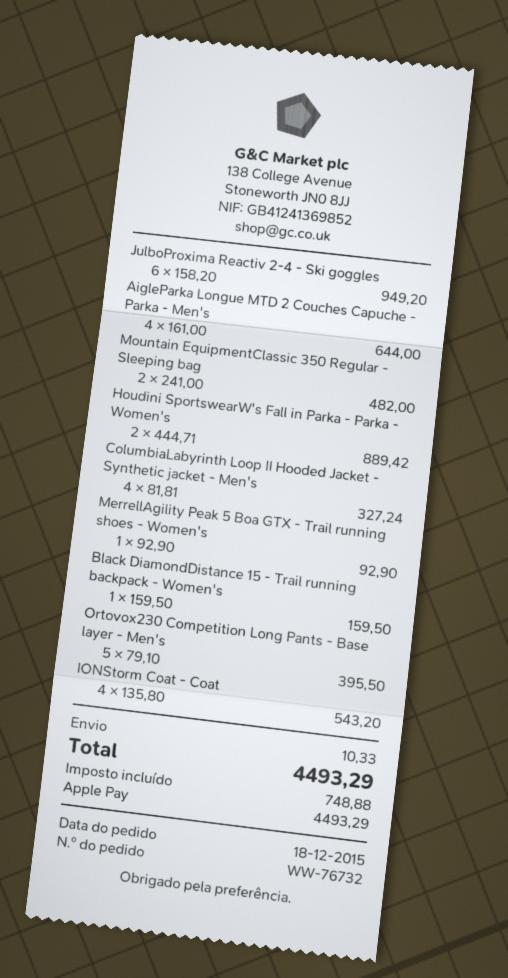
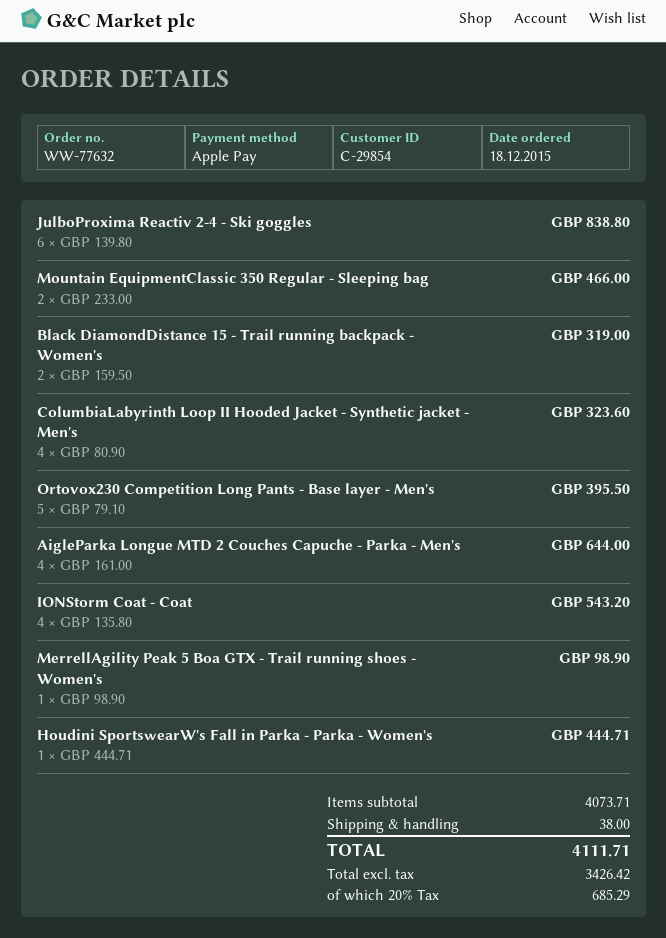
order number: WW-76732 -> WW-77632
JulboProxima Reactiv 2-4 - Ski goggles: 6 x 158.20 = 949.20 -> 6 x 139.80 = 838.80
Mountain EquipmentClassic 350 Regular - Sleeping bag: 2 x 241.00 = 482.00 -> 2 x 233.00 = 466.00
Houdini SportswearW's Fall in Parka - Parka - Women's: 2 x 444.71 = 889.42 -> 1 x 444.71 = 444.71
ColumbiaLabyrinth Loop II Hooded Jacket - Synthetic jacket - Men's: 4 x 81.81 = 327.24 -> 4 x 80.90 = 323.60
MerrellAgility Peak 5 Boa GTX - Trail running shoes - Women's: 1 x 92.90 = 92.90 -> 1 x 98.90 = 98.90
Black DiamondDistance 15 - Trail running backpack - Women's: 1 x 159.50 = 159.50 -> 2 x 159.50 = 319.00
shipping: 10.33 -> 38.00
tax: 748.88 -> 685.29
total: 4493.29 -> 4111.71

